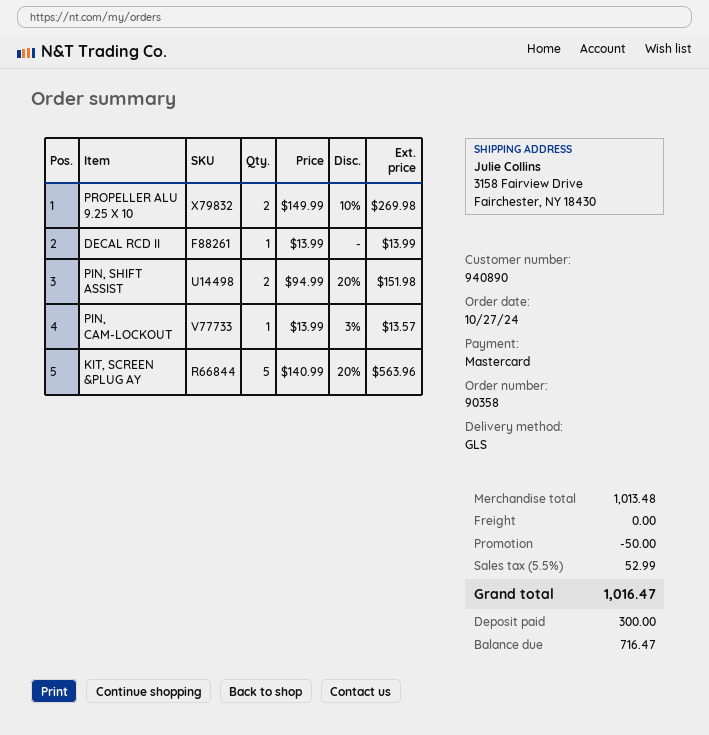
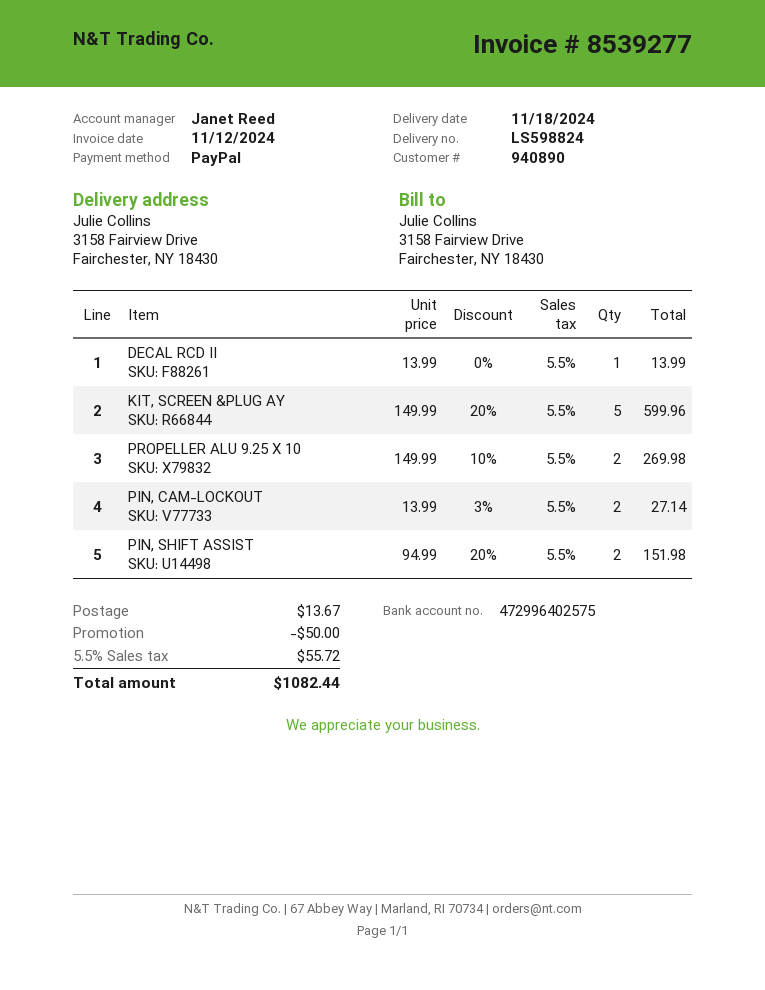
payment method: Mastercard -> PayPal
PIN, CAM-LOCKOUT: 1 x 13.99 - 3% = 13.57 -> 2 x 13.99 - 3% = 27.14
KIT, SCREEN &PLUG AY: 5 x 140.99 - 20% = 563.96 -> 5 x 149.99 - 20% = 599.96
shipping: 0.00 -> 13.67
tax: 5.5% = 52.99 -> 5.5% = 55.72
total: 1016.47 -> 1082.44

